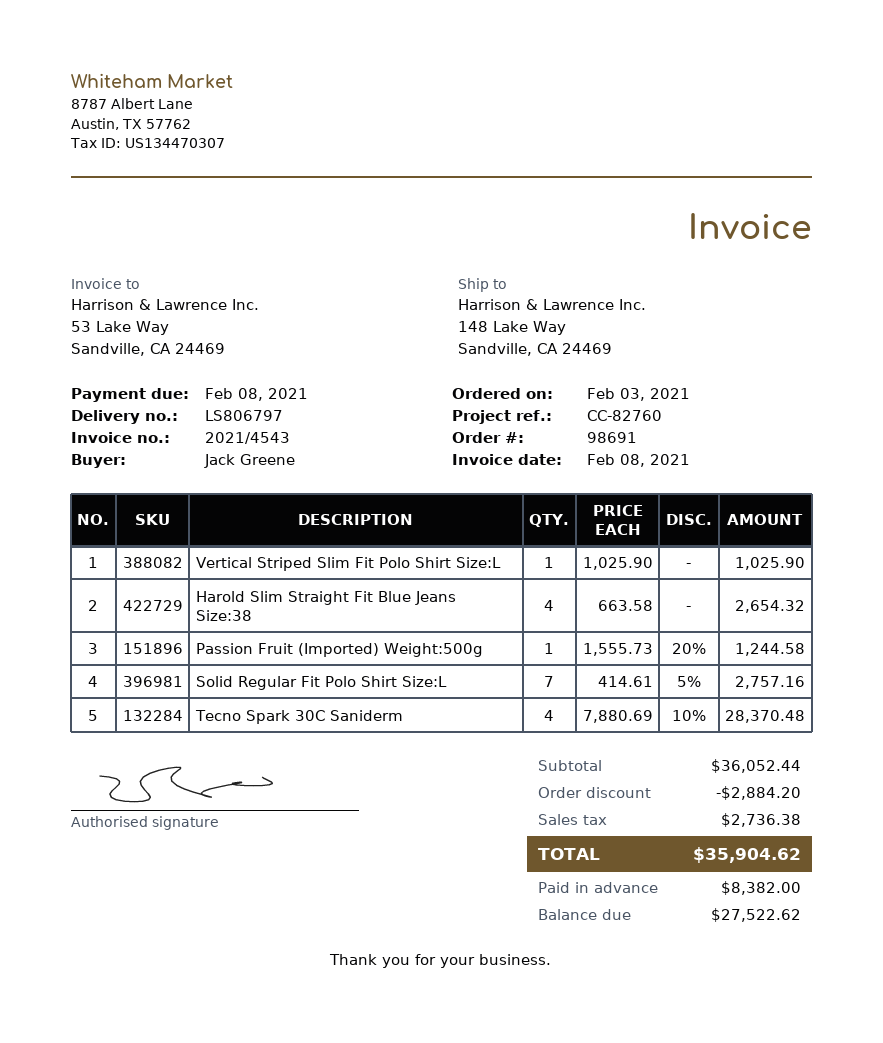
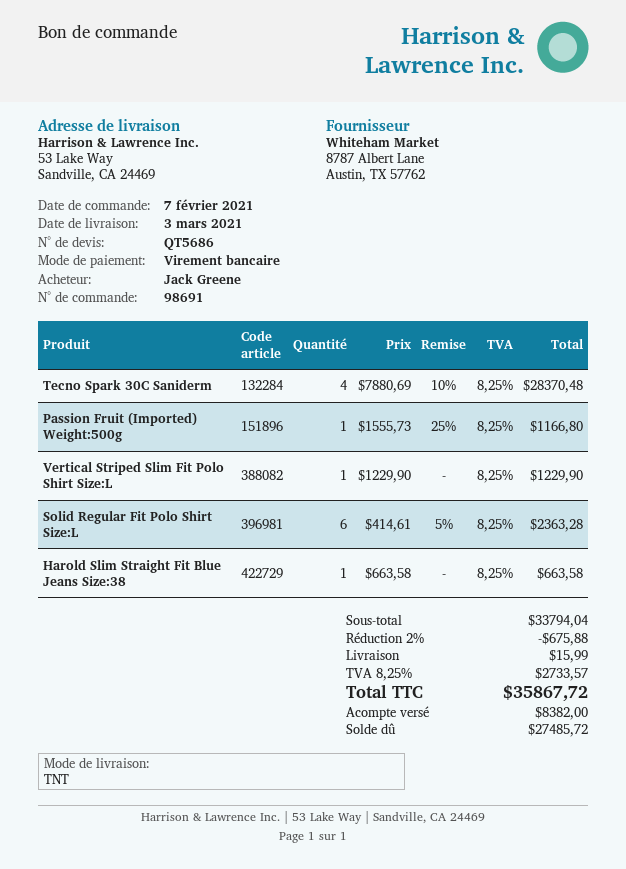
order date: 2021-02-03 -> 2021-02-07
ship to: 148 Lake Way, Sandville, CA 24469 -> 53 Lake Way, Sandville, CA 24469
Vertical Striped Slim Fit Polo Shirt Size:L: 1 x 1025.90 = 1025.90 -> 1 x 1229.90 = 1229.90
Harold Slim Straight Fit Blue Jeans Size:38: 4 x 663.58 = 2654.32 -> 1 x 663.58 = 663.58
Passion Fruit (Imported) Weight:500g: 1 x 1555.73 - 20% = 1244.58 -> 1 x 1555.73 - 25% = 1166.80
Solid Regular Fit Polo Shirt Size:L: 7 x 414.61 - 5% = 2757.16 -> 6 x 414.61 - 5% = 2363.28
subtotal: 36052.44 -> 33794.04
discount: 2884.20 -> 675.88
shipping: none -> 15.99
tax: 2736.38 -> 2733.57
total: 35904.62 -> 35867.72
balance: 27522.62 -> 27485.72

